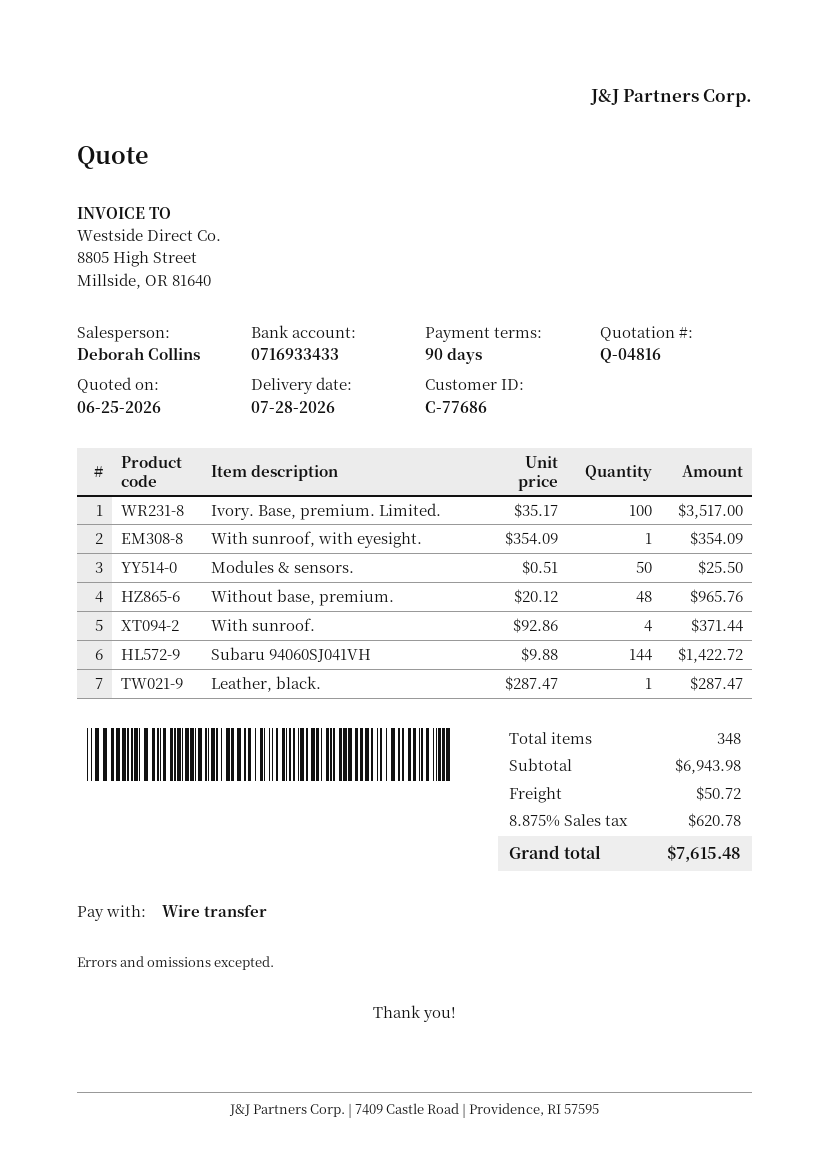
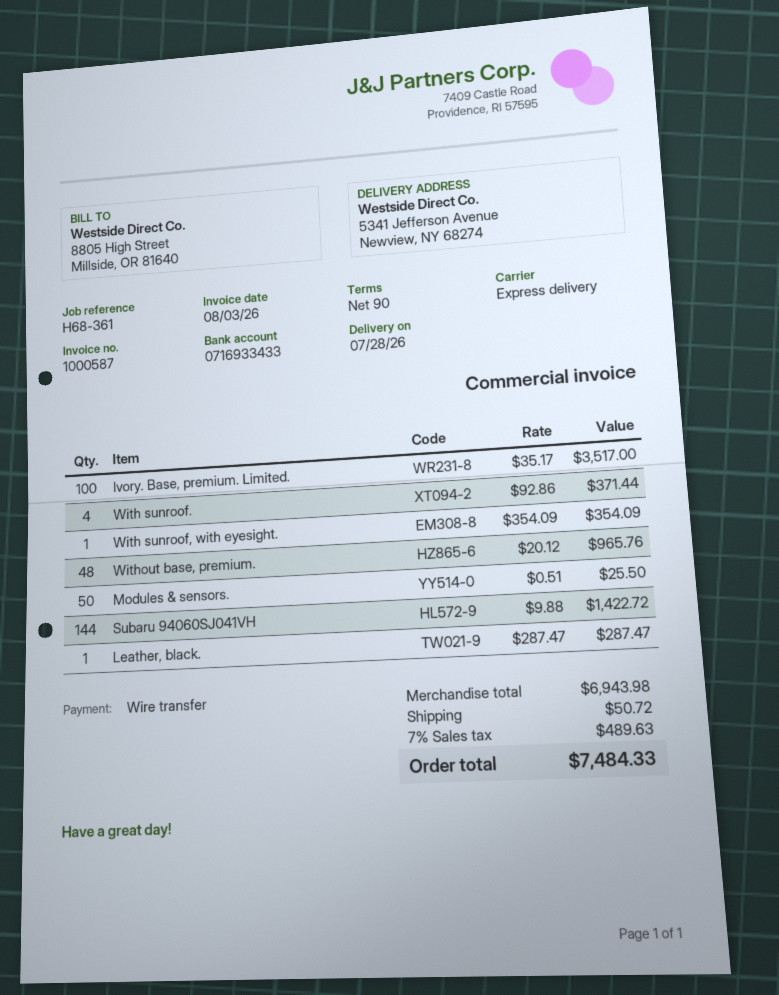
tax: 8.875% = 620.78 -> 7% = 489.63
total: 7615.48 -> 7484.33

